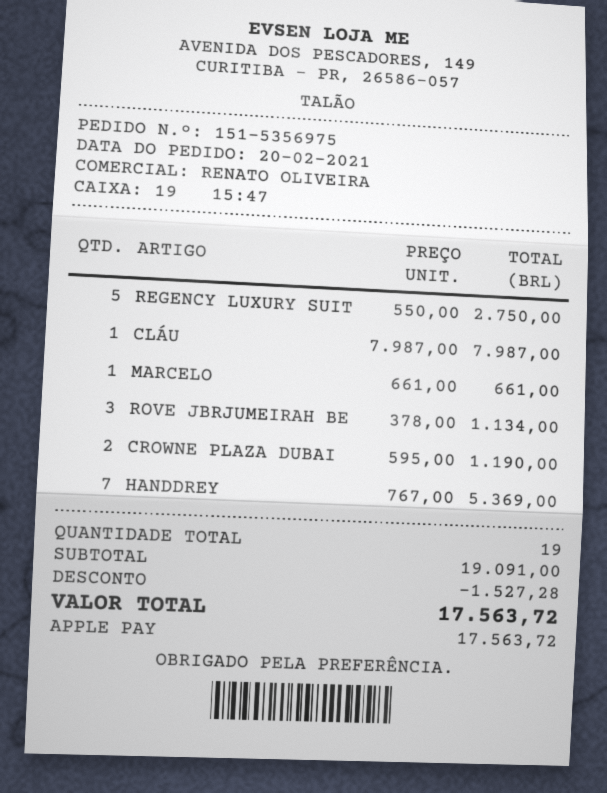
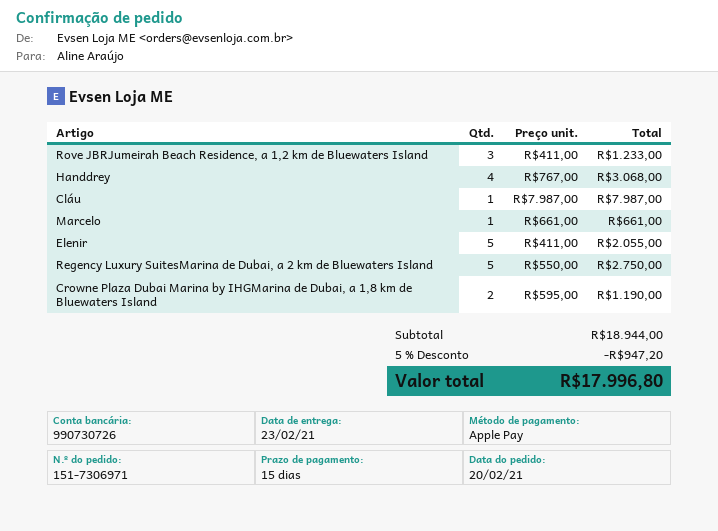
order number: 151-5356975 -> 151-7306971
ROVE JBRJUMEIRAH BE: 3 x 378.00 = 1134.00 -> 3 x 411.00 = 1233.00
HANDDREY: 7 x 767.00 = 5369.00 -> 4 x 767.00 = 3068.00
Elenir: none -> 5 x 411.00 = 2055.00
subtotal: 19091.00 -> 18944.00
discount: 1527.28 -> 947.20
total: 17563.72 -> 17996.80

